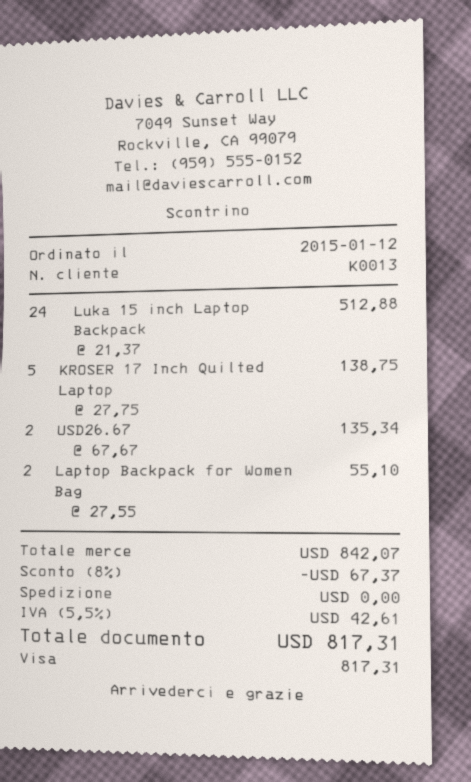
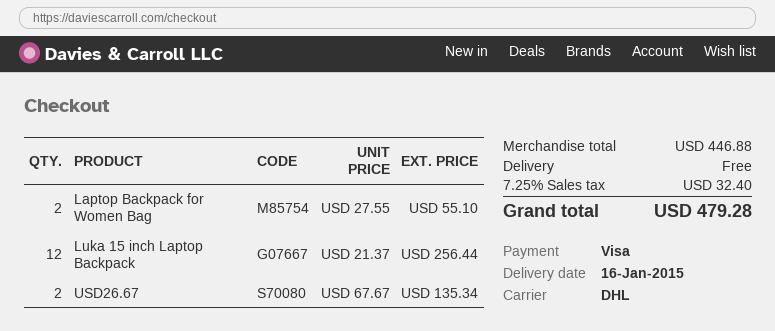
Luka 15 inch Laptop Backpack: 24 x 21.37 = 512.88 -> 12 x 21.37 = 256.44
KROSER 17 Inch Quilted Laptop: 5 x 27.75 = 138.75 -> none
subtotal: 842.07 -> 446.88
discount: 8% = 67.37 -> none
tax: 5.5% = 42.61 -> 7.25% = 32.40
total: 817.31 -> 479.28

